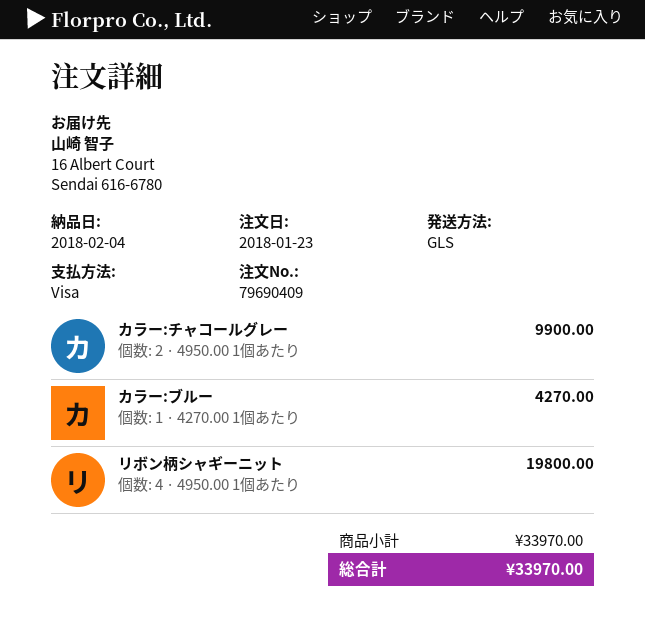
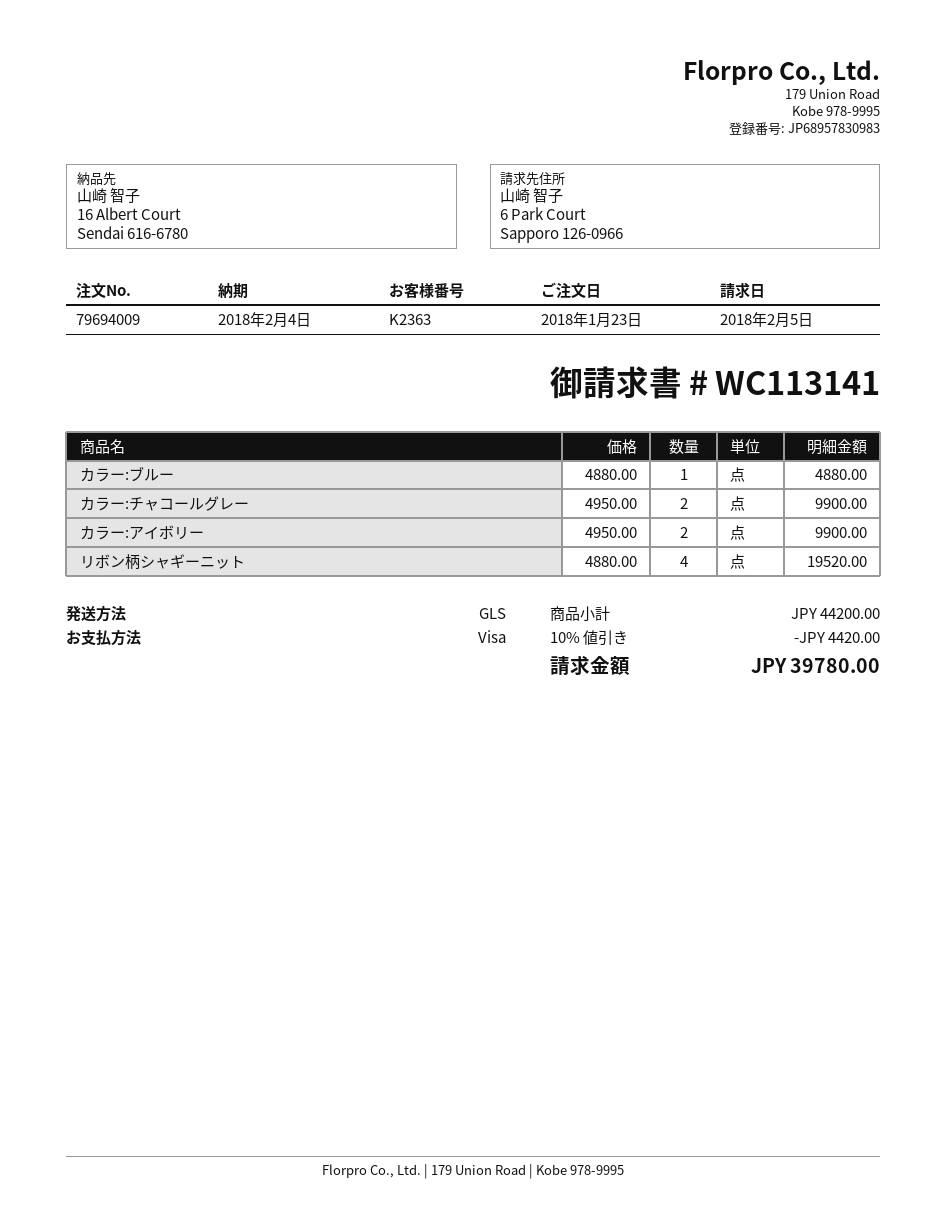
order number: 79690409 -> 79694009
カラー:ブルー: 1 x 4270.00 = 4270.00 -> 1 x 4880.00 = 4880.00
リボン柄シャギーニット: 4 x 4950.00 = 19800.00 -> 4 x 4880.00 = 19520.00
カラー:アイボリー: none -> 2 x 4950.00 = 9900.00
subtotal: 33970.00 -> 44200.00
discount: none -> 10% = 4420.00
total: 33970.00 -> 39780.00

